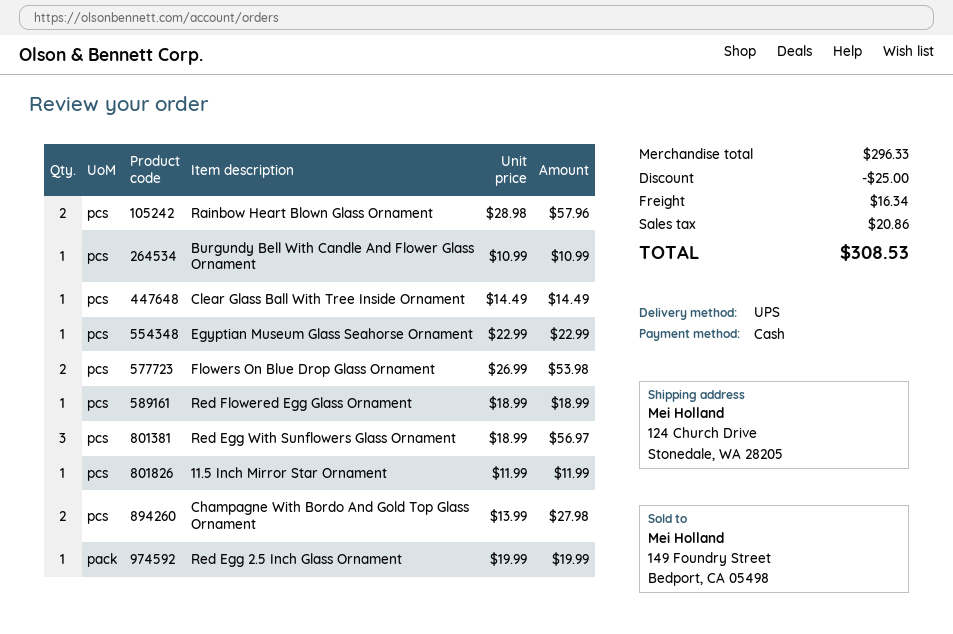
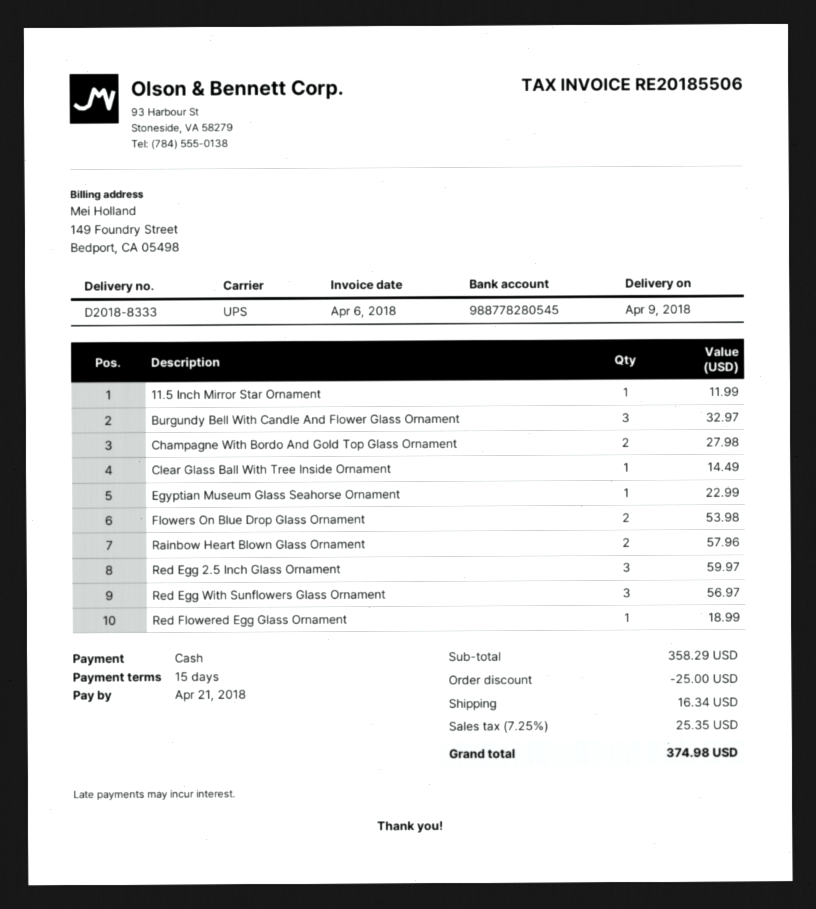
Burgundy Bell With Candle And Flower Glass Ornament: 1 for 10.99 -> 3 for 32.97
Red Egg 2.5 Inch Glass Ornament: 1 for 19.99 -> 3 for 59.97
subtotal: 296.33 -> 358.29
tax: 20.86 -> 25.35
total: 308.53 -> 374.98

